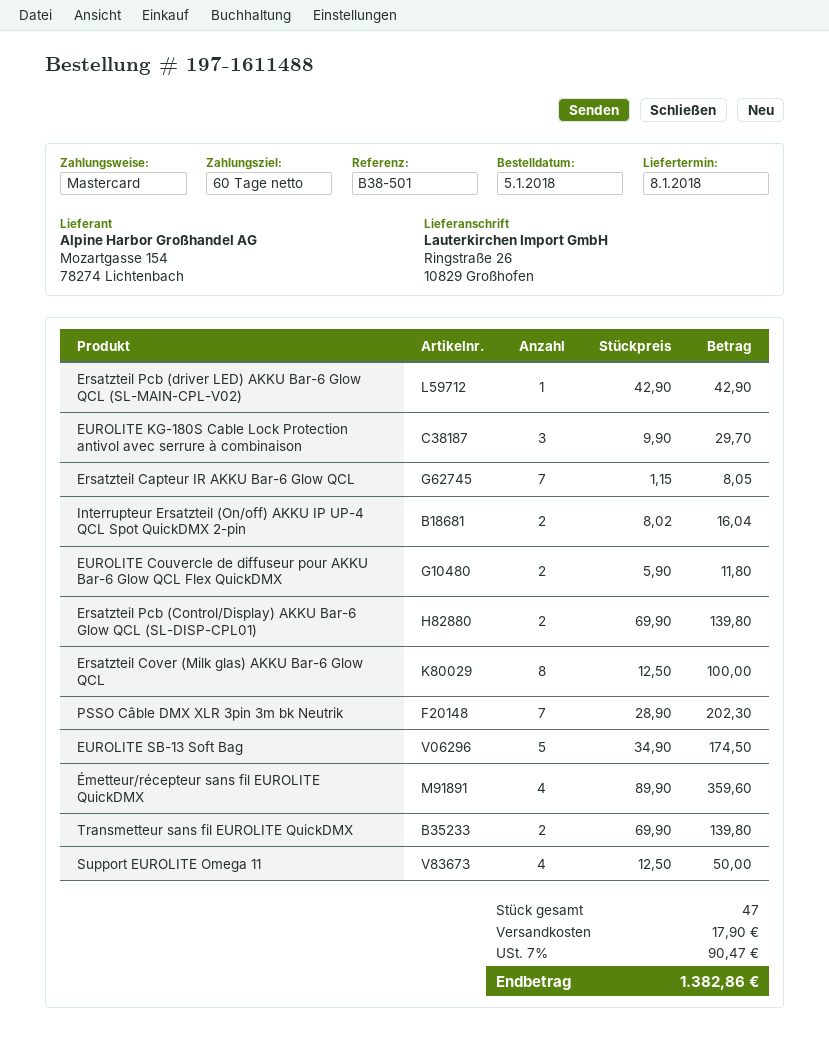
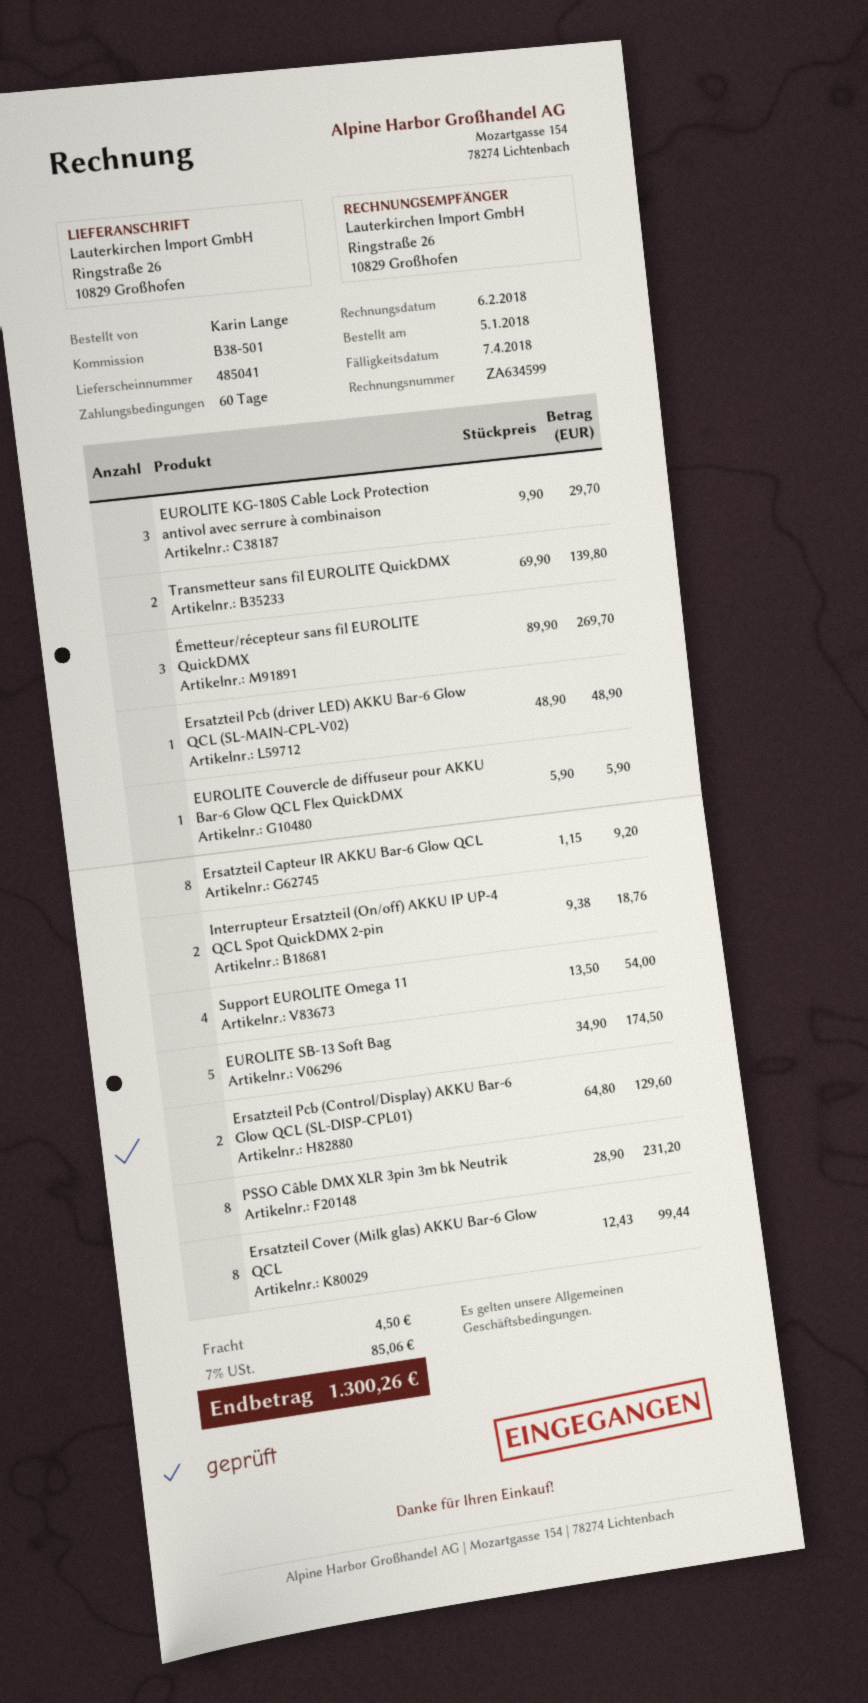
Ersatzteil Pcb (driver LED) AKKU Bar-6 Glow QCL (SL-MAIN-CPL-V02): 1 x 42.90 = 42.90 -> 1 x 48.90 = 48.90
Ersatzteil Capteur IR AKKU Bar-6 Glow QCL: 7 x 1.15 = 8.05 -> 8 x 1.15 = 9.20
Interrupteur Ersatzteil (On/off) AKKU IP UP-4 QCL Spot QuickDMX 2-pin: 2 x 8.02 = 16.04 -> 2 x 9.38 = 18.76
EUROLITE Couvercle de diffuseur pour AKKU Bar-6 Glow QCL Flex QuickDMX: 2 x 5.90 = 11.80 -> 1 x 5.90 = 5.90
Ersatzteil Pcb (Control/Display) AKKU Bar-6 Glow QCL (SL-DISP-CPL01): 2 x 69.90 = 139.80 -> 2 x 64.80 = 129.60
Ersatzteil Cover (Milk glas) AKKU Bar-6 Glow QCL: 8 x 12.50 = 100.00 -> 8 x 12.43 = 99.44
PSSO Câble DMX XLR 3pin 3m bk Neutrik: 7 x 28.90 = 202.30 -> 8 x 28.90 = 231.20
Émetteur/récepteur sans fil EUROLITE QuickDMX: 4 x 89.90 = 359.60 -> 3 x 89.90 = 269.70
Support EUROLITE Omega 11: 4 x 12.50 = 50.00 -> 4 x 13.50 = 54.00
shipping: 17.90 -> 4.50
tax: 7% = 90.47 -> 7% = 85.06
total: 1382.86 -> 1300.26

